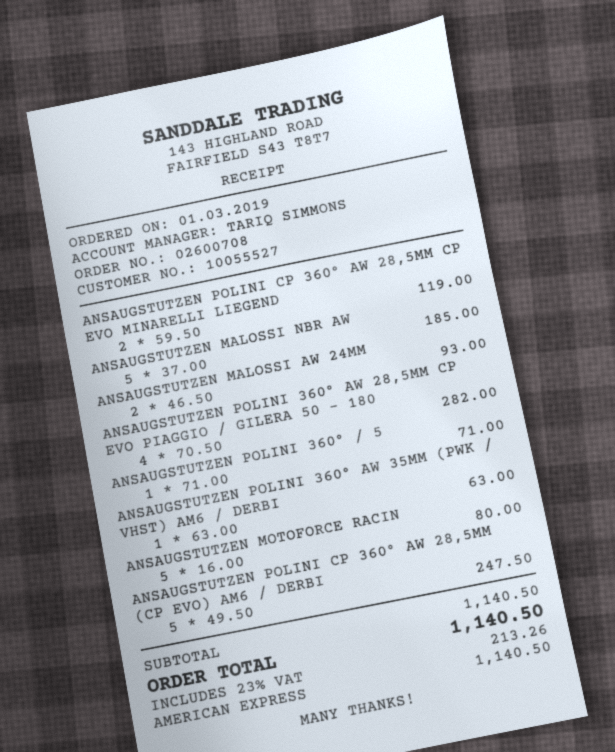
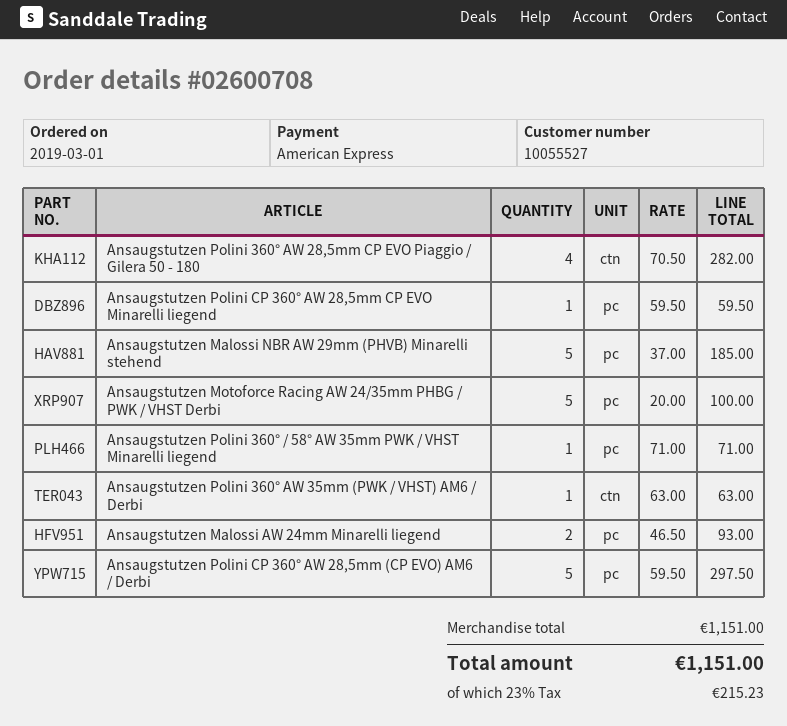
ANSAUGSTUTZEN POLINI CP 360° AW 28,5MM CP EVO MINARELLI LIEGEND: 2 x 59.50 = 119.00 -> 1 x 59.50 = 59.50
ANSAUGSTUTZEN MOTOFORCE RACIN: 5 x 16.00 = 80.00 -> 5 x 20.00 = 100.00
ANSAUGSTUTZEN POLINI CP 360° AW 28,5MM (CP EVO) AM6 / DERBI: 5 x 49.50 = 247.50 -> 5 x 59.50 = 297.50
subtotal: 1140.50 -> 1151.00
tax: 23% = 213.26 -> 23% = 215.23
total: 1140.50 -> 1151.00

